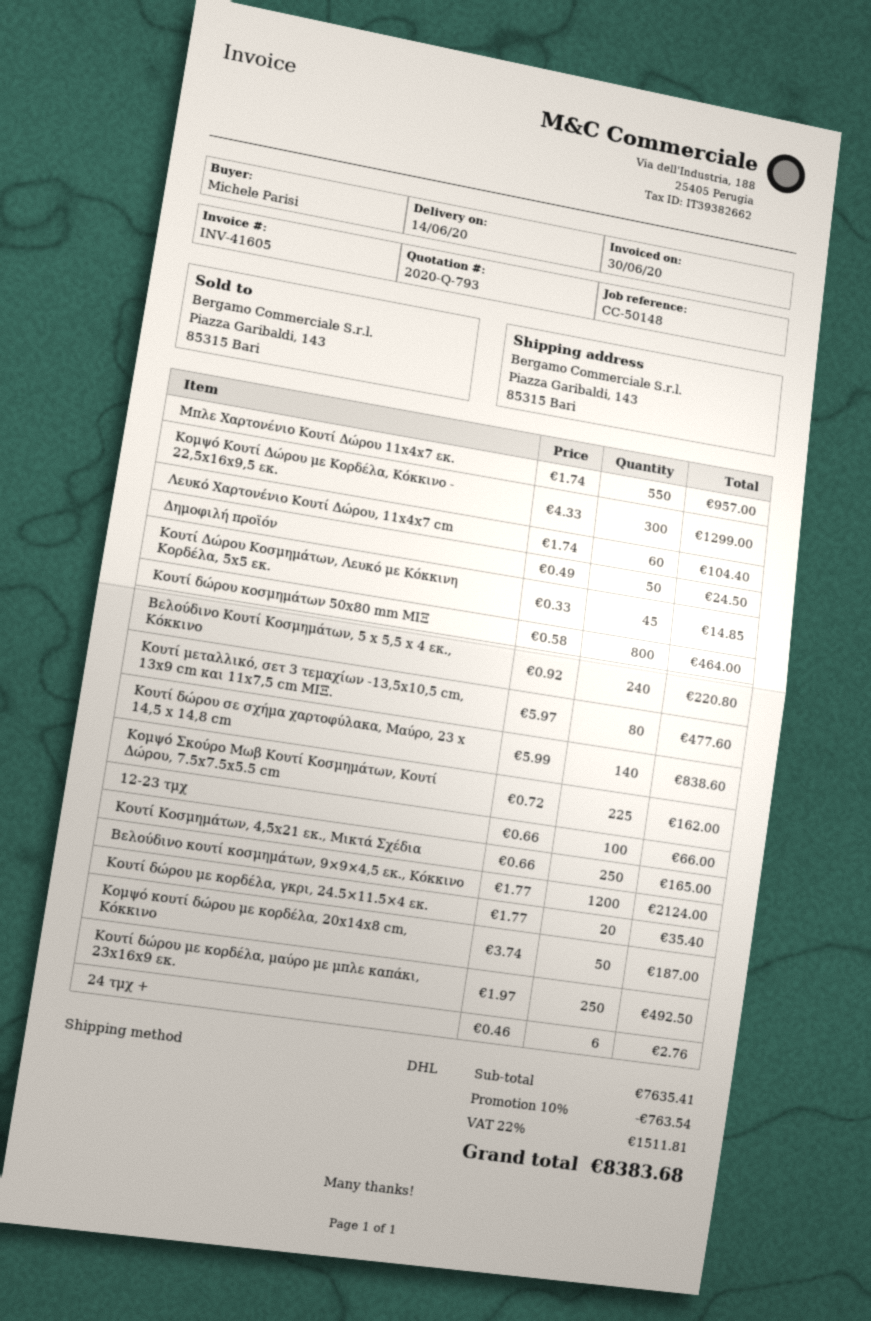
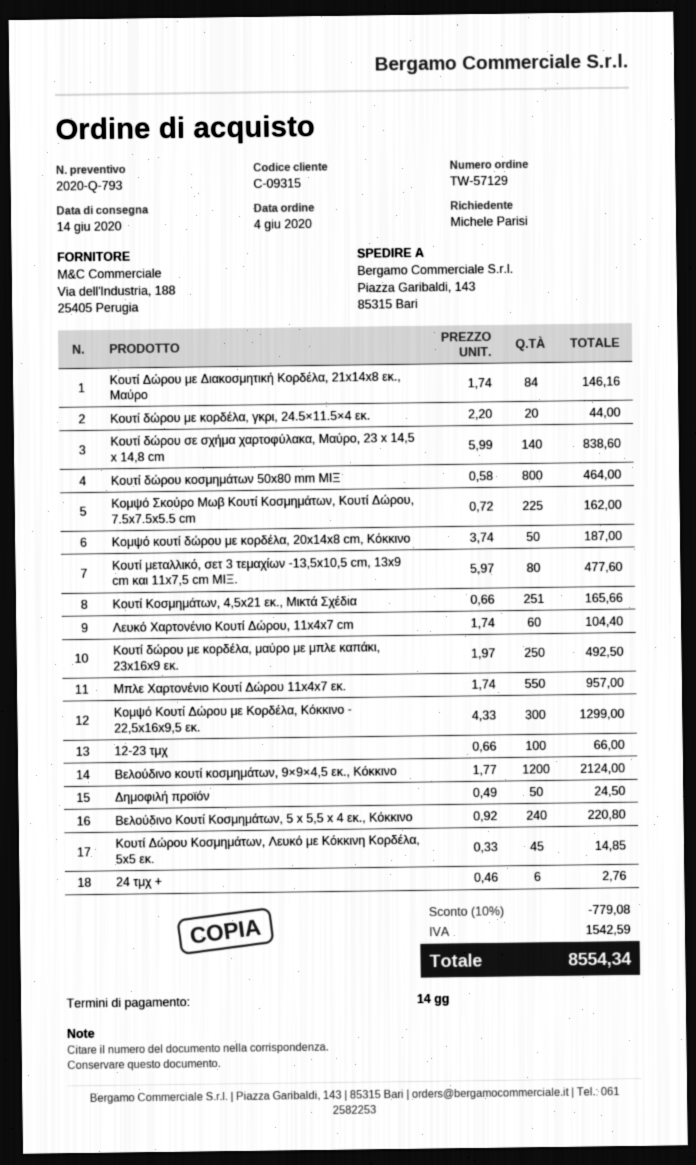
Κουτί Κοσμημάτων, 4,5x21 εκ., Μικτά Σχέδια: 250 x 0.66 = 165.00 -> 251 x 0.66 = 165.66
Κουτί δώρου με κορδέλα, γκρι, 24.5×11.5×4 εκ.: 20 x 1.77 = 35.40 -> 20 x 2.20 = 44.00
Κουτί Δώρου με Διακοσμητική Κορδέλα, 21x14x8 εκ., Μαύρο: none -> 84 x 1.74 = 146.16
discount: 10% = 763.54 -> 10% = 779.08
tax: 1511.81 -> 1542.59
total: 8383.68 -> 8554.34

